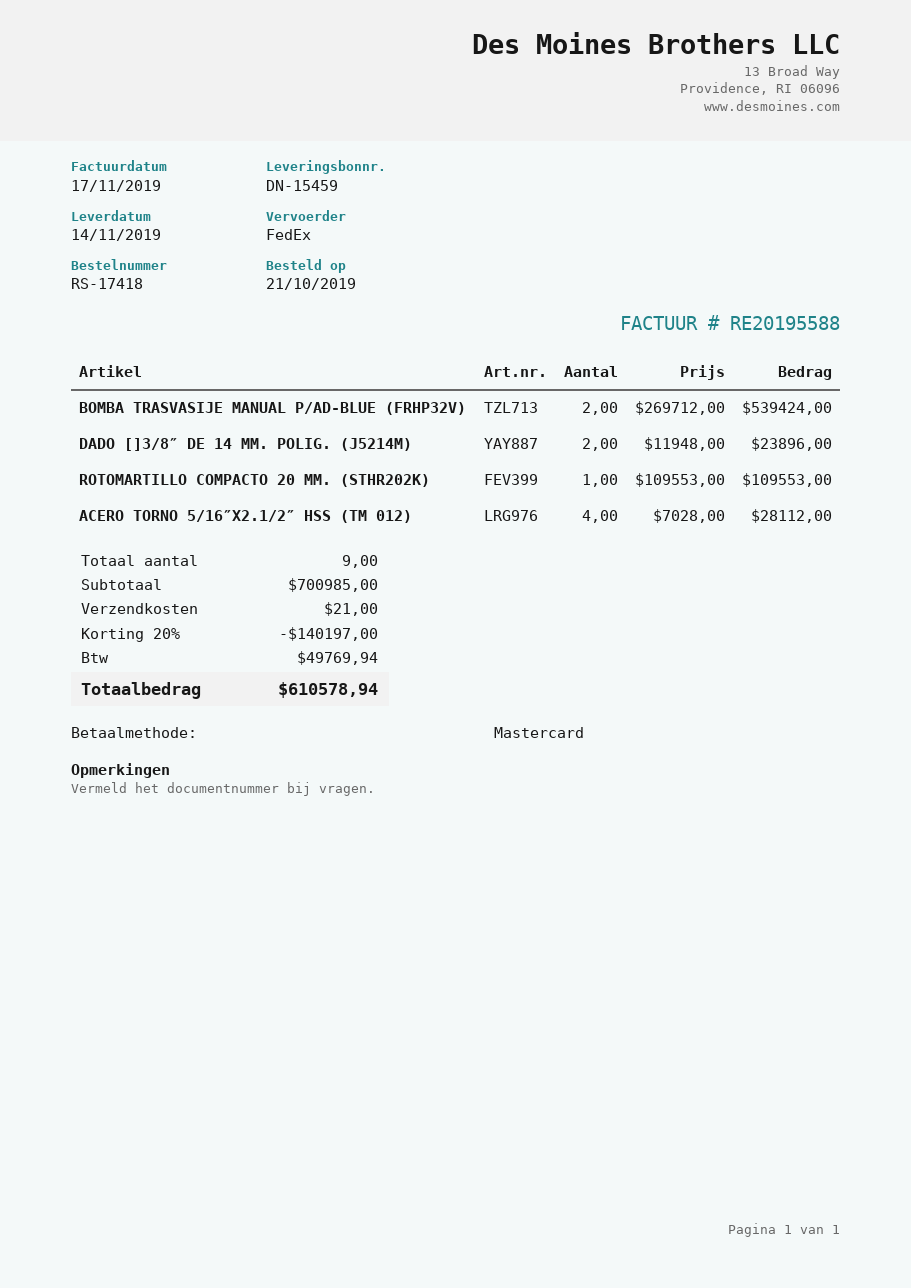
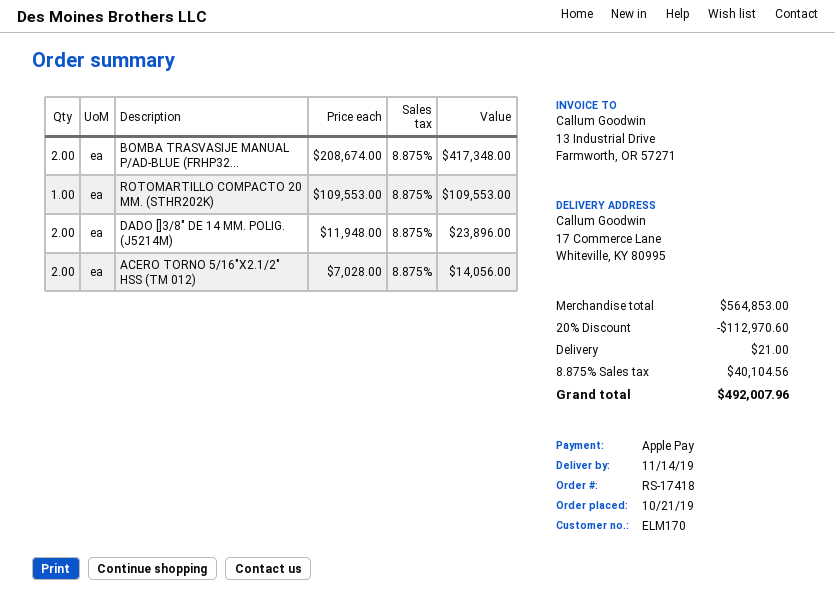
payment method: Mastercard -> Apple Pay
BOMBA TRASVASIJE MANUAL P/AD-BLUE (FRHP32V): 2 x 269712.00 = 539424.00 -> 2 x 208674.00 = 417348.00
ACERO TORNO 5/16″X2.1/2″ HSS (TM 012): 4 x 7028.00 = 28112.00 -> 2 x 7028.00 = 14056.00
subtotal: 700985.00 -> 564853.00
discount: 20% = 140197.00 -> 20% = 112970.60
tax: 49769.94 -> 40104.56
total: 610578.94 -> 492007.96

